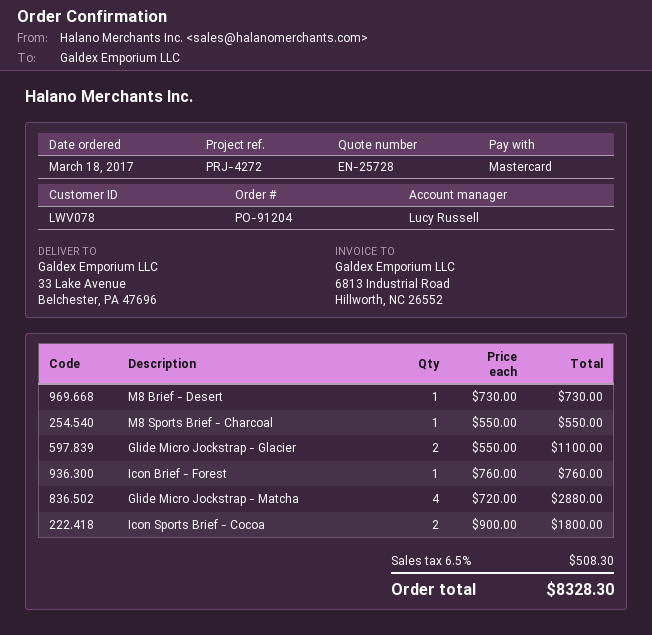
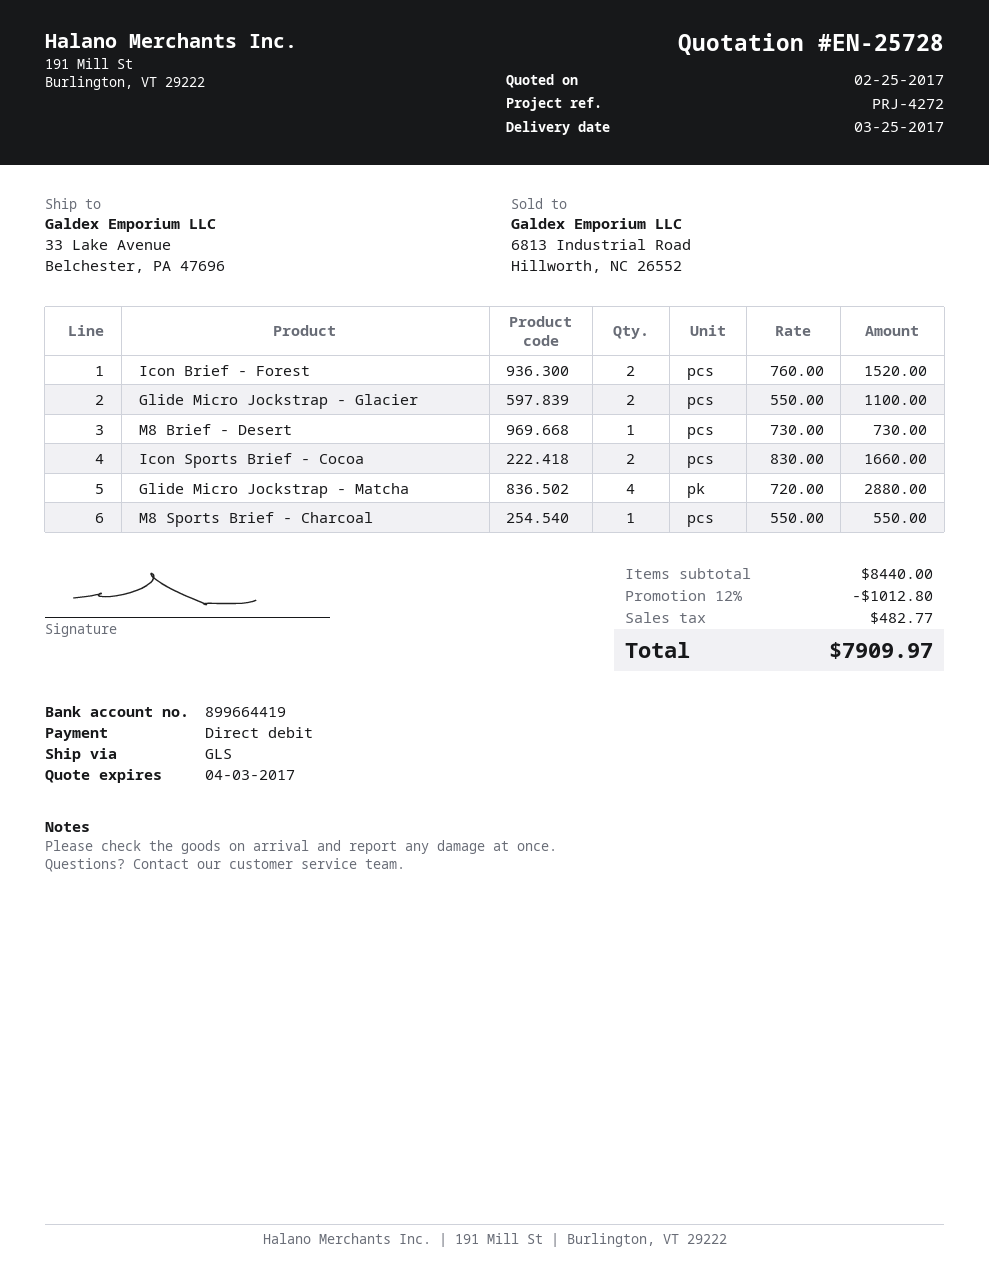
payment method: Mastercard -> direct debit
Icon Brief - Forest: 1 x 760.00 = 760.00 -> 2 x 760.00 = 1520.00
Icon Sports Brief - Cocoa: 2 x 900.00 = 1800.00 -> 2 x 830.00 = 1660.00
discount: none -> 12% = 1012.80
tax: 508.30 -> 482.77
total: 8328.30 -> 7909.97

